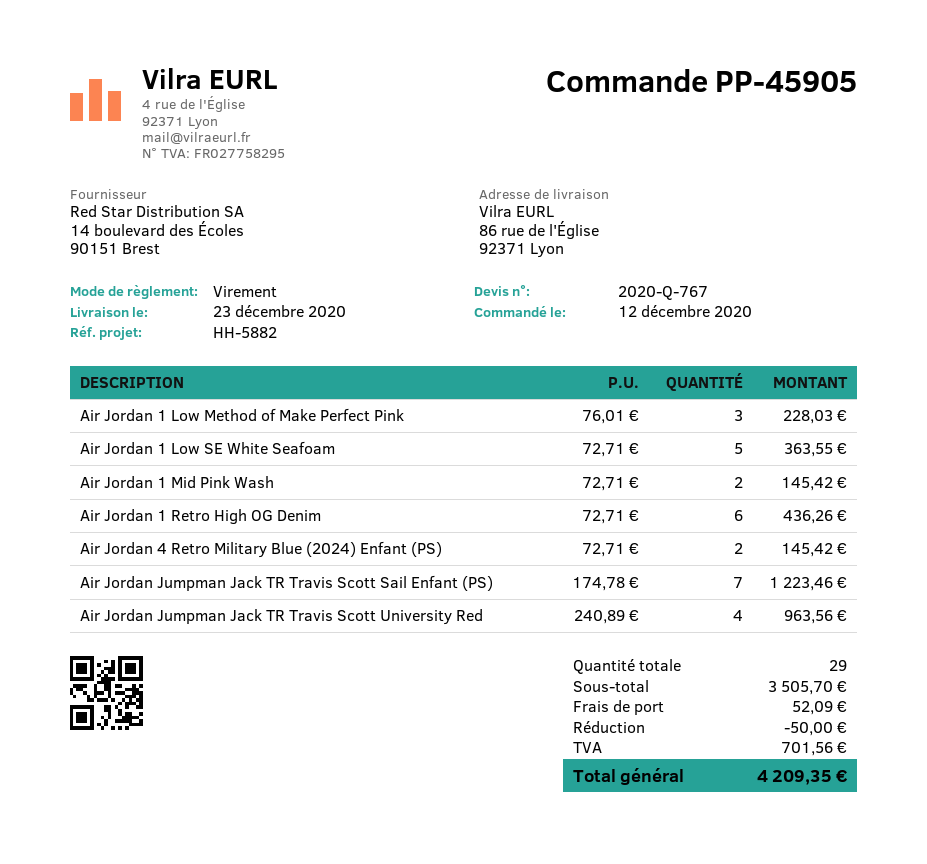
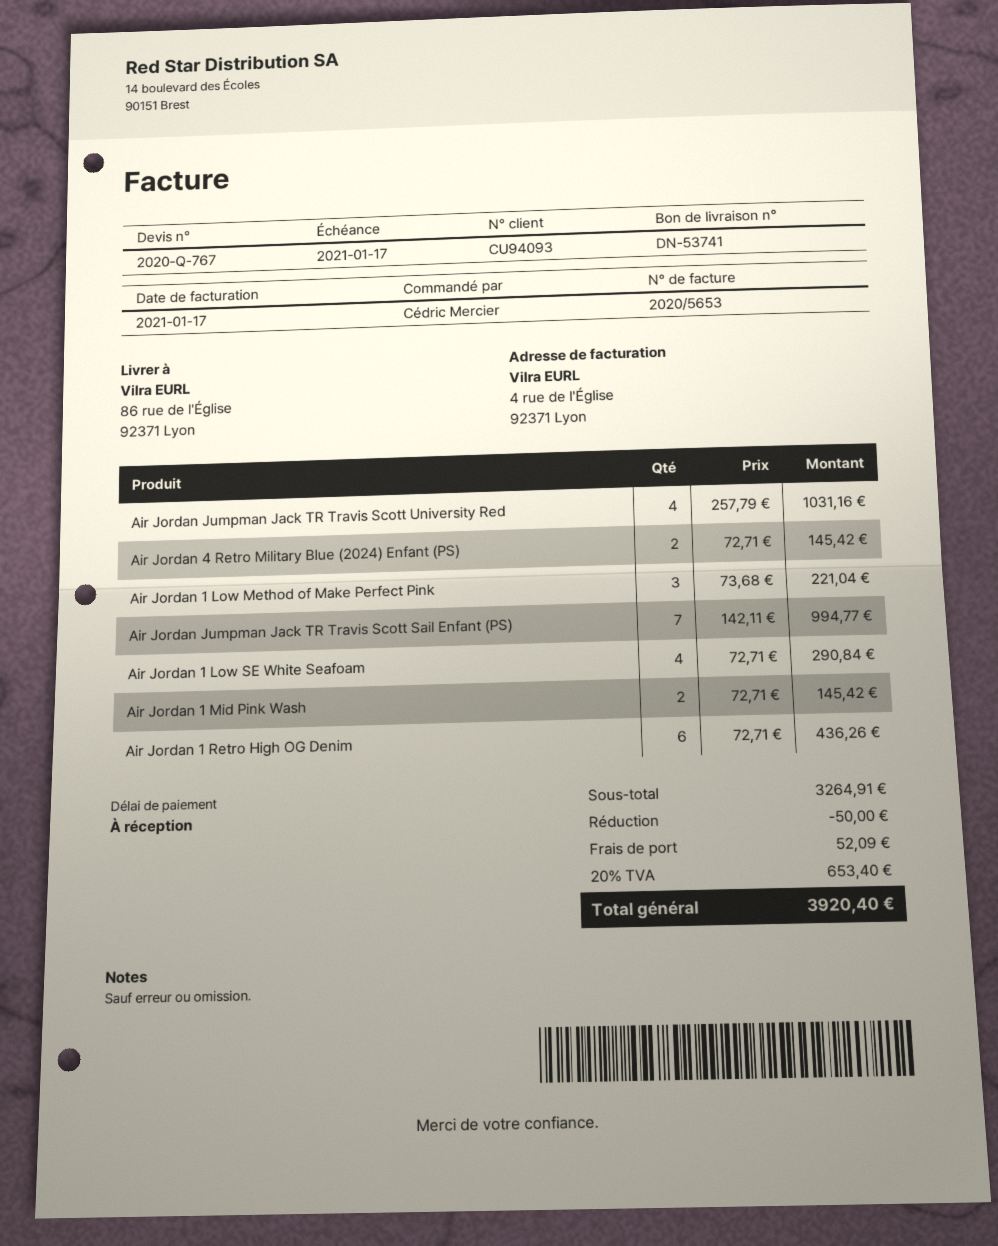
Air Jordan 1 Low Method of Make Perfect Pink: 3 x 76.01 = 228.03 -> 3 x 73.68 = 221.04
Air Jordan 1 Low SE White Seafoam: 5 x 72.71 = 363.55 -> 4 x 72.71 = 290.84
Air Jordan Jumpman Jack TR Travis Scott Sail Enfant (PS): 7 x 174.78 = 1223.46 -> 7 x 142.11 = 994.77
Air Jordan Jumpman Jack TR Travis Scott University Red: 4 x 240.89 = 963.56 -> 4 x 257.79 = 1031.16
subtotal: 3505.70 -> 3264.91
tax: 701.56 -> 653.40
total: 4209.35 -> 3920.40

